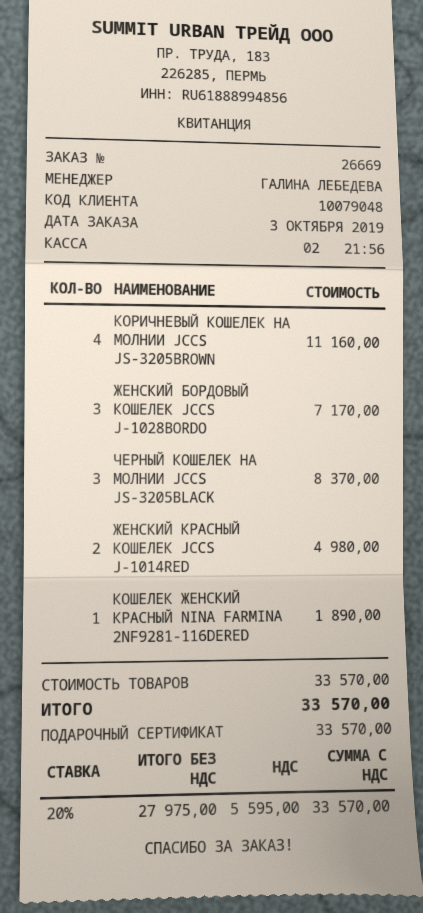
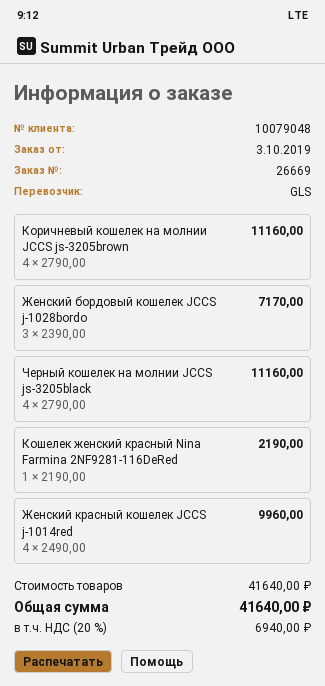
ЧЕРНЫЙ КОШЕЛЕК НА МОЛНИИ JCCS JS-3205BLACK: 3 for 8370.00 -> 4 for 11160.00
ЖЕНСКИЙ КРАСНЫЙ КОШЕЛЕК JCCS J-1014RED: 2 for 4980.00 -> 4 for 9960.00
КОШЕЛЕК ЖЕНСКИЙ КРАСНЫЙ NINA FARMINA 2NF9281-116DERED: 1 for 1890.00 -> 1 for 2190.00
subtotal: 33570.00 -> 41640.00
tax: 20% = 5595.00 -> 20% = 6940.00
total: 33570.00 -> 41640.00

